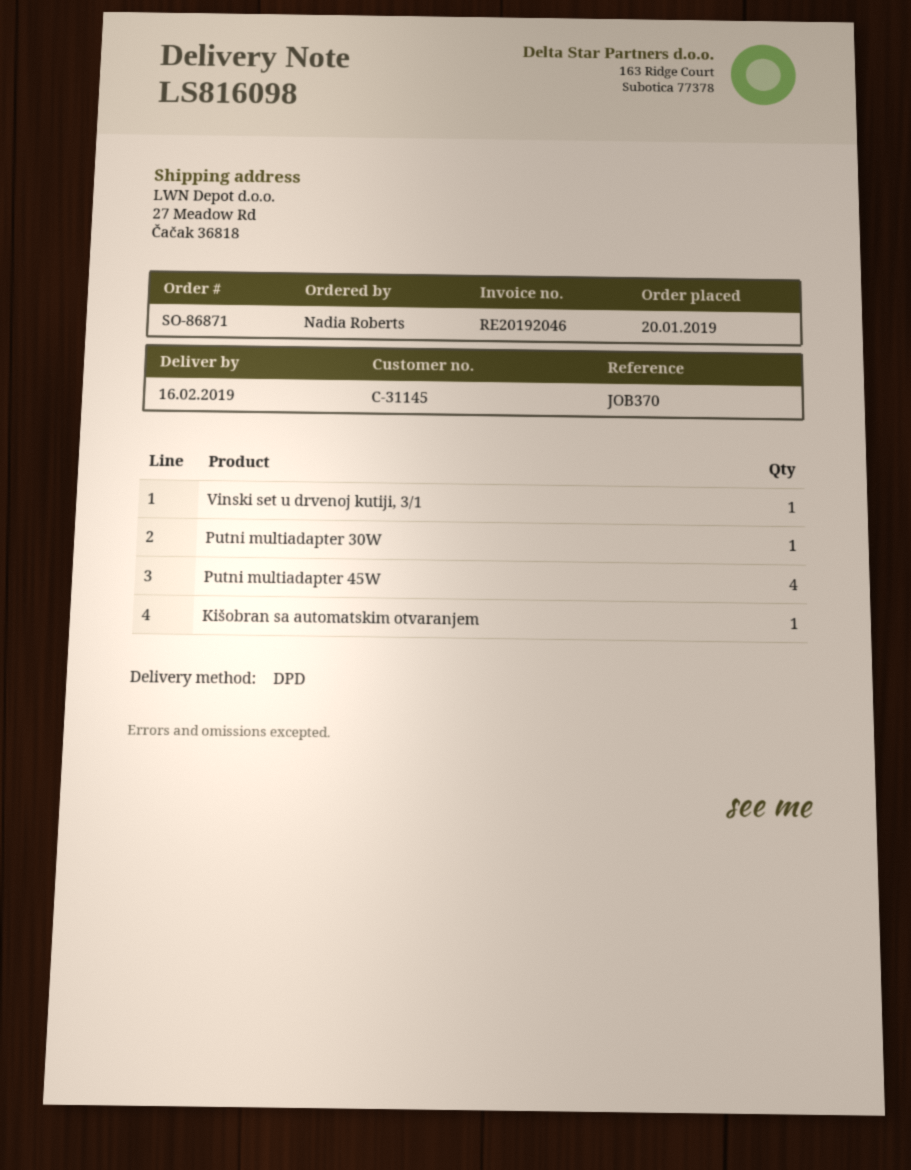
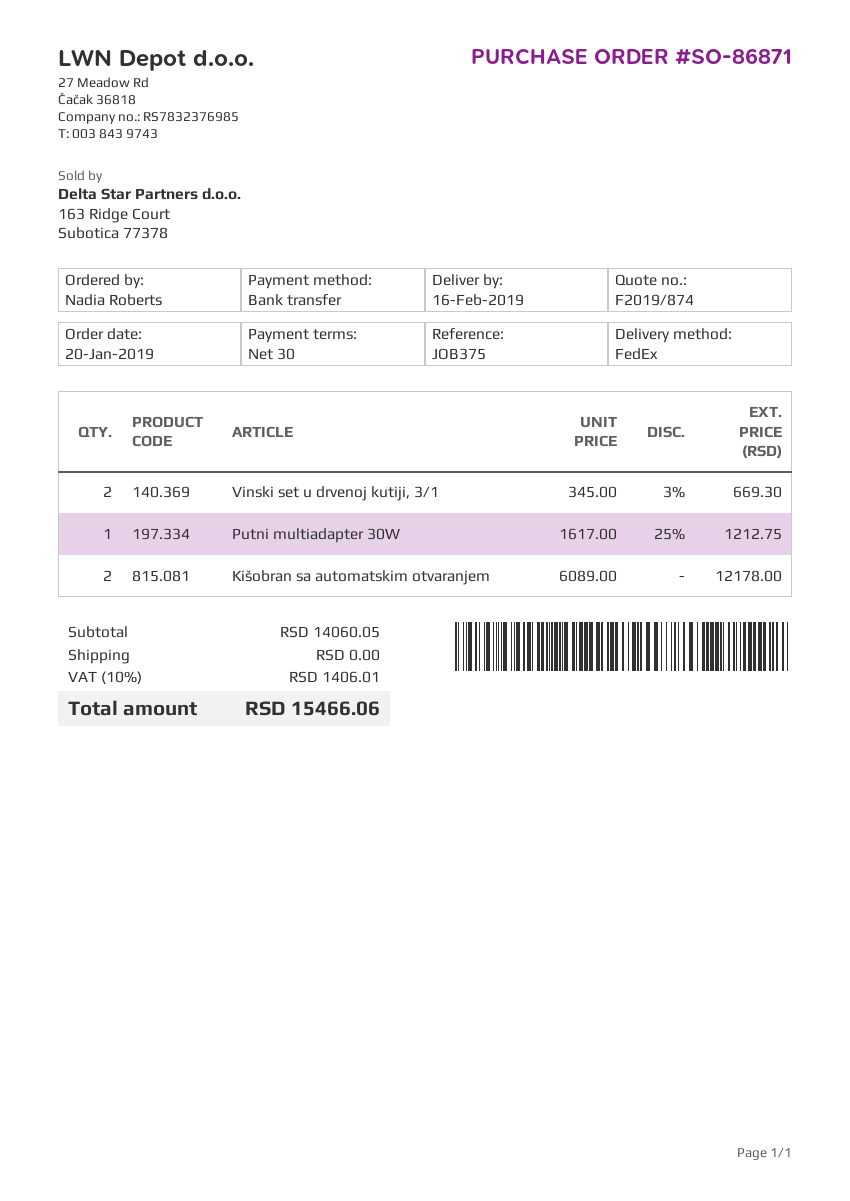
reference: JOB370 -> JOB375
shipping method: DPD -> FedEx
Vinski set u drvenoj kutiji, 3/1: 1 -> 2
Putni multiadapter 45W: 4 -> none
Kišobran sa automatskim otvaranjem: 1 -> 2

